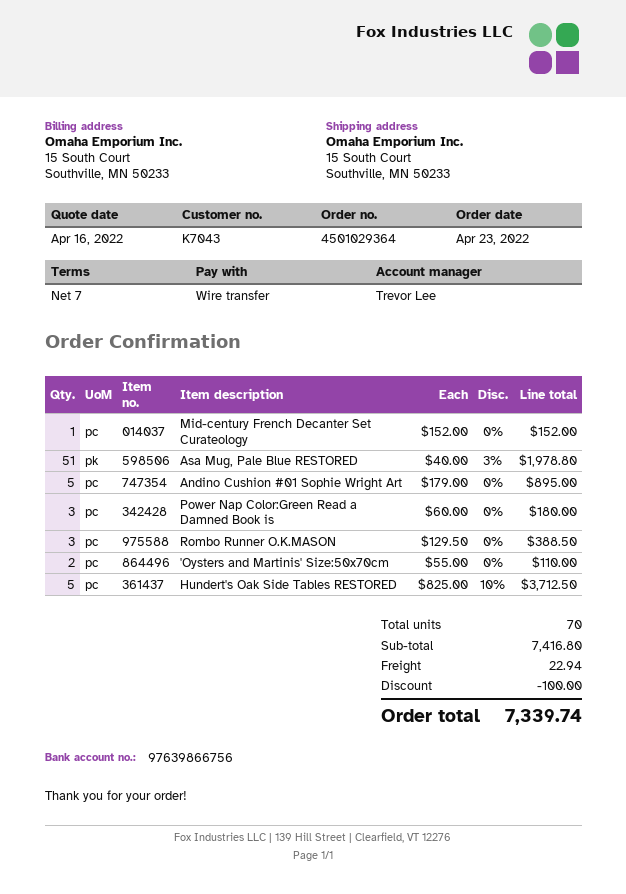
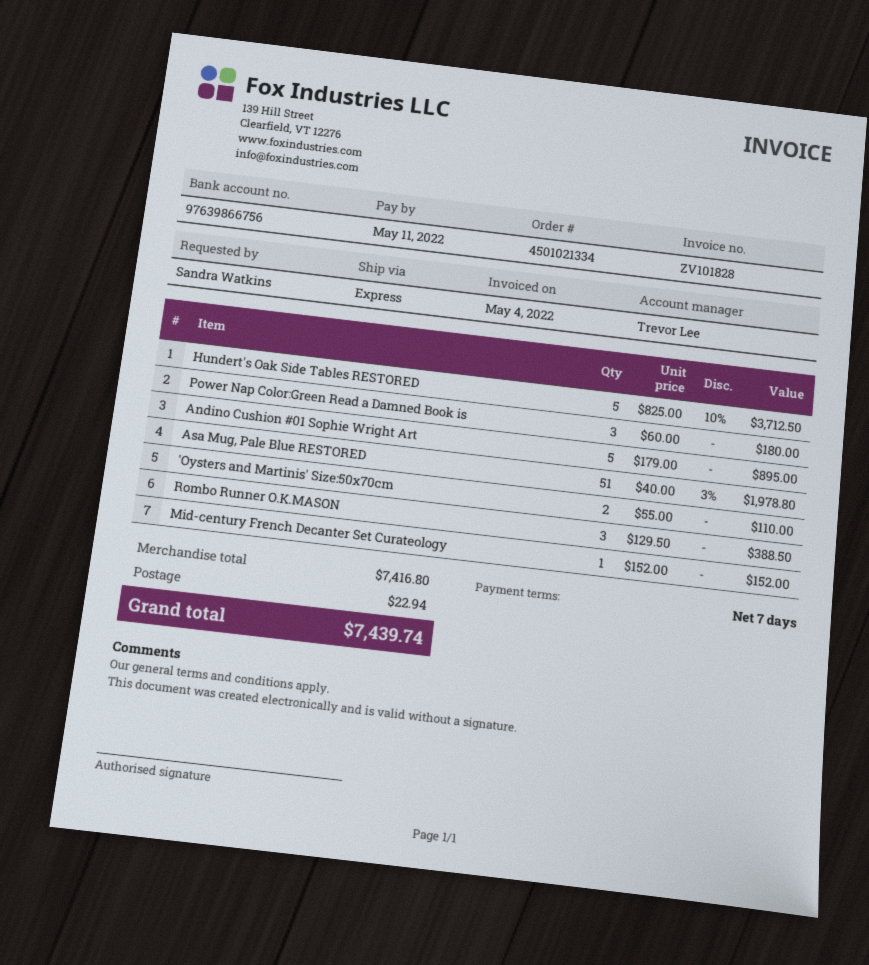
order number: 4501029364 -> 4501021334
discount: 100.00 -> none
total: 7339.74 -> 7439.74

